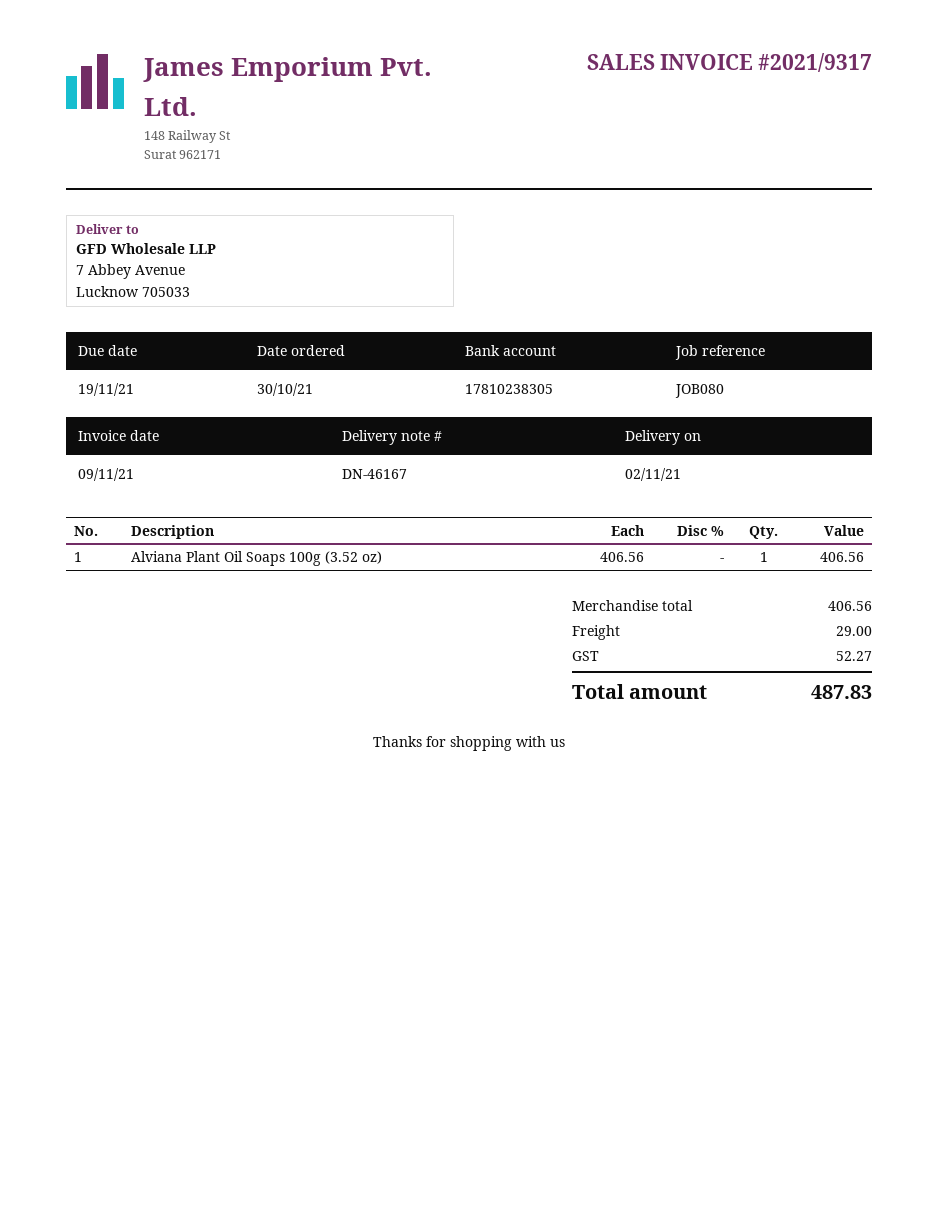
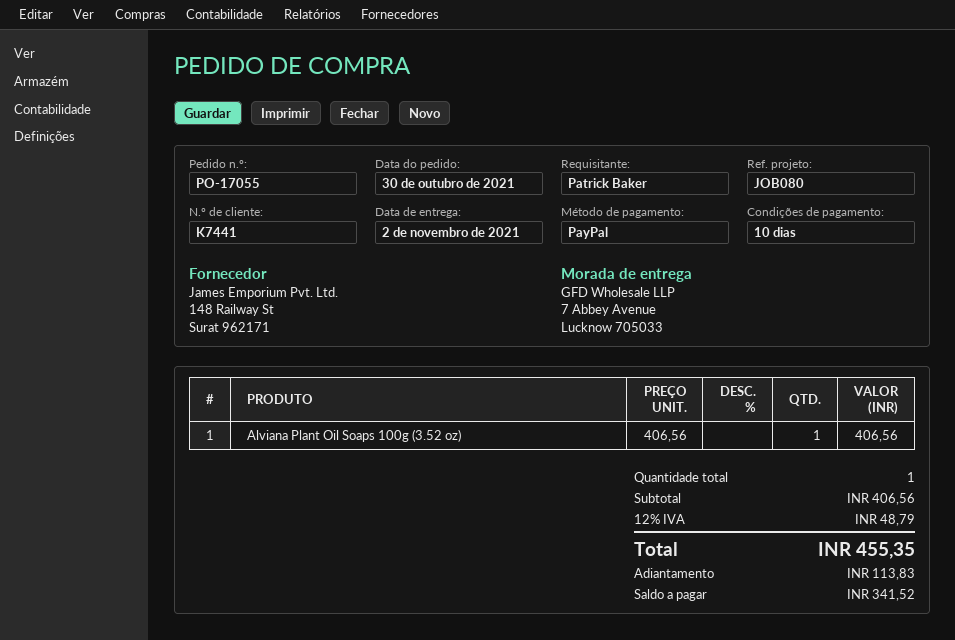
shipping: 29.00 -> none
tax: 52.27 -> 48.79
total: 487.83 -> 455.35

